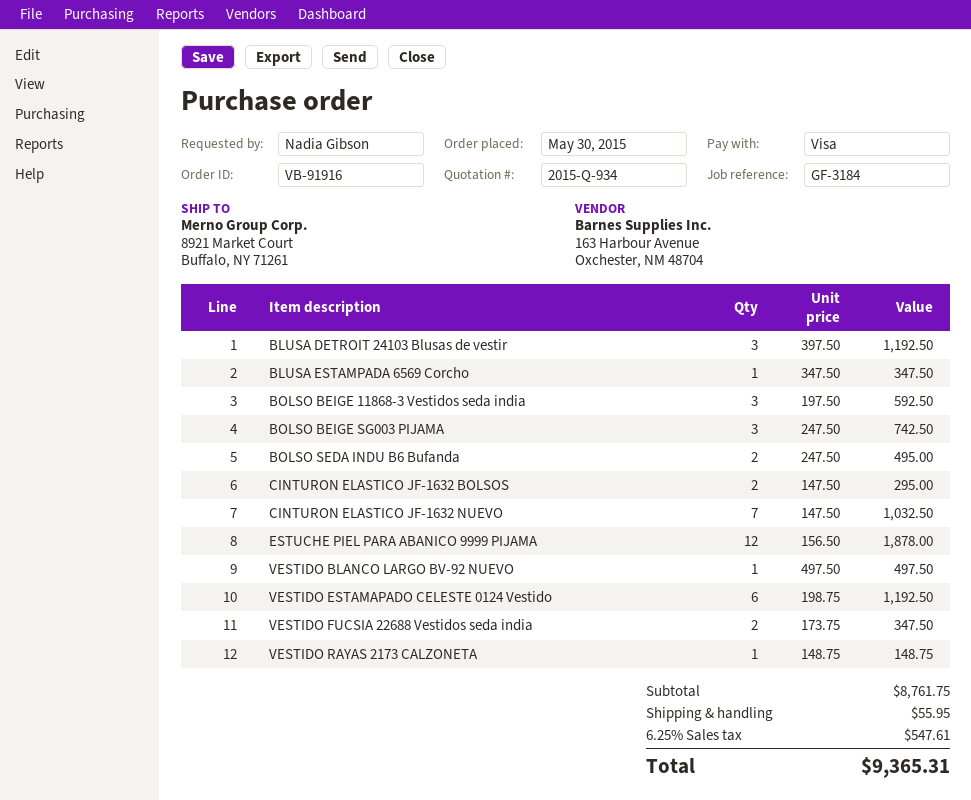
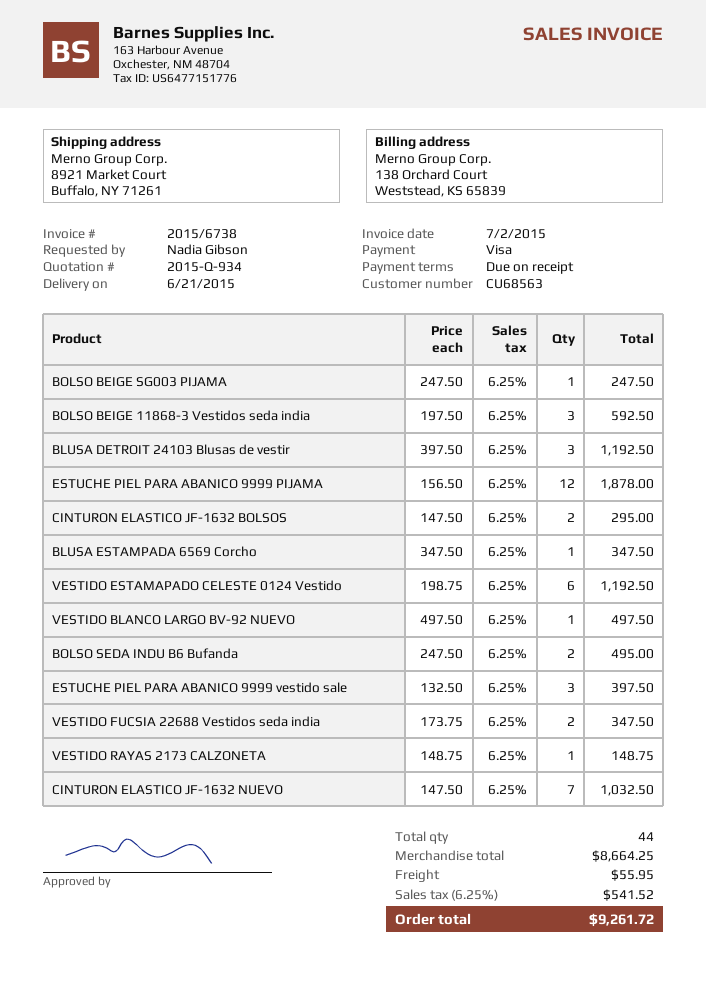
BOLSO BEIGE SG003 PIJAMA: 3 x 247.50 = 742.50 -> 1 x 247.50 = 247.50
ESTUCHE PIEL PARA ABANICO 9999 vestido sale: none -> 3 x 132.50 = 397.50
subtotal: 8761.75 -> 8664.25
tax: 6.25% = 547.61 -> 6.25% = 541.52
total: 9365.31 -> 9261.72

